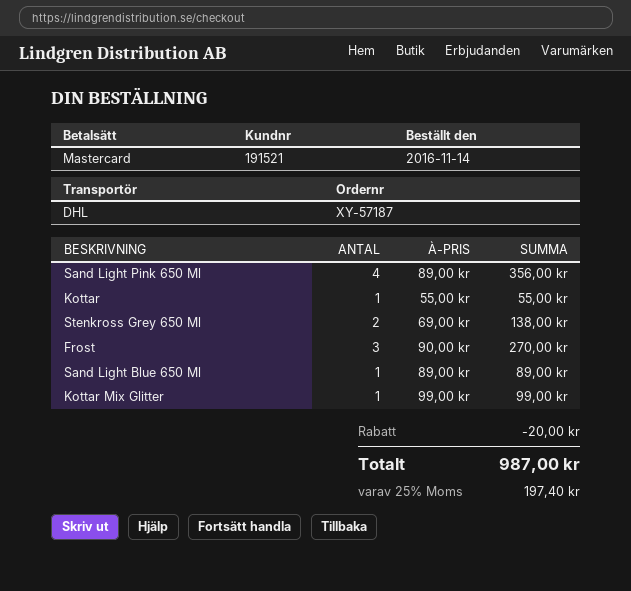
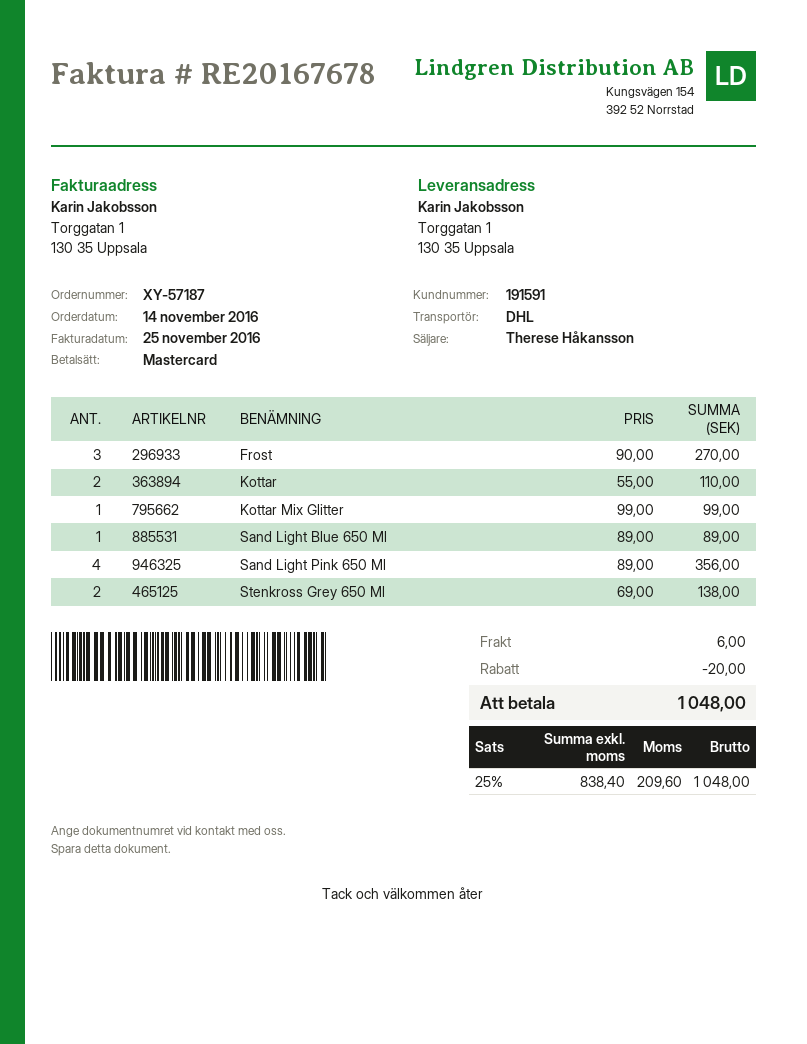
customer number: 191521 -> 191591
Kottar: 1 x 55.00 = 55.00 -> 2 x 55.00 = 110.00
shipping: none -> 6.00
tax: 25% = 197.40 -> 25% = 209.60
total: 987.00 -> 1048.00

